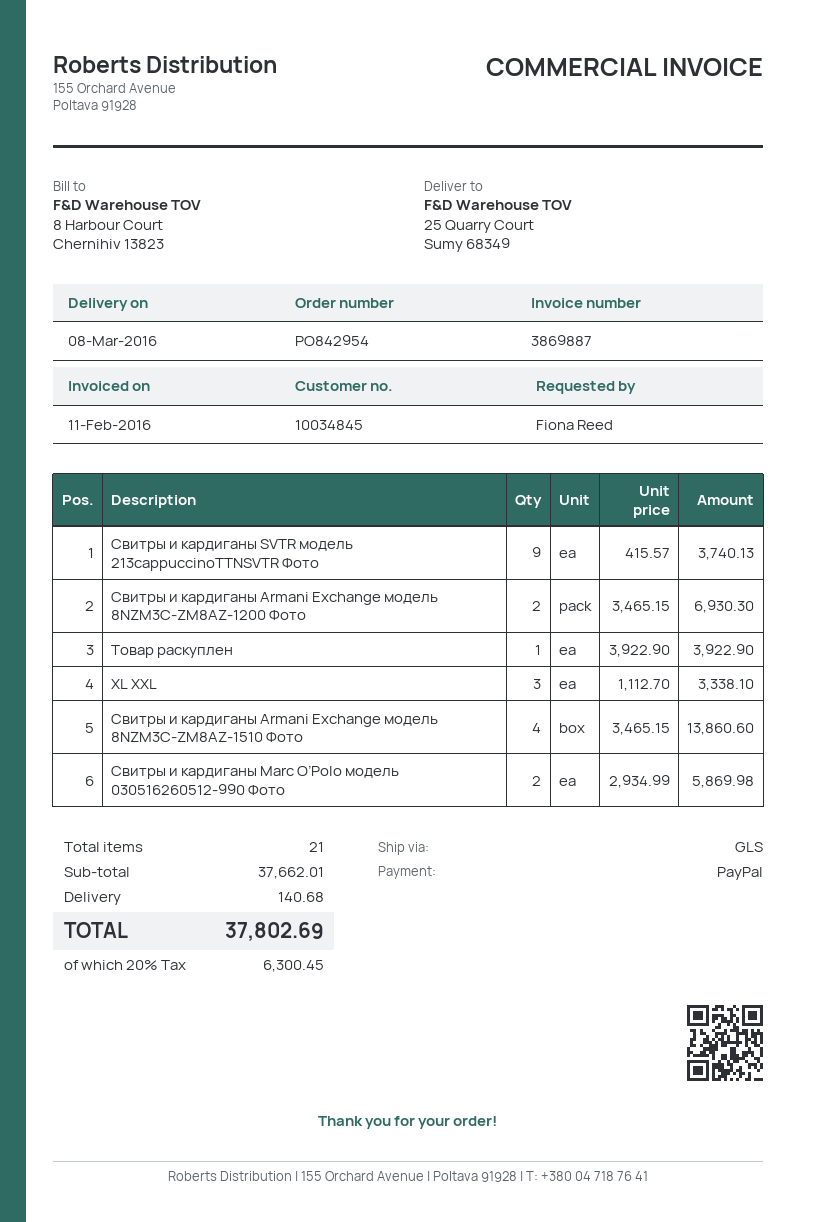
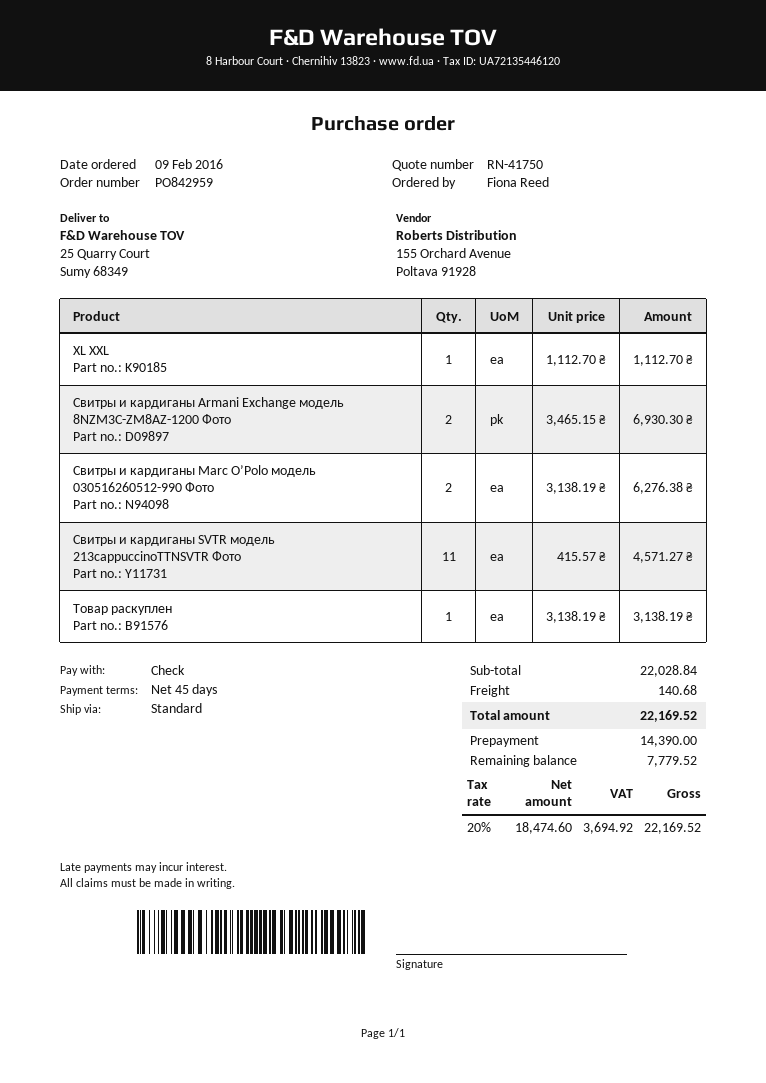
order number: PO842954 -> PO842959
payment method: PayPal -> cheque
shipping method: GLS -> standard
Свитры и кардиганы SVTR модель 213cappuccinoTTNSVTR Фото: 9 x 415.57 = 3740.13 -> 11 x 415.57 = 4571.27
Товар раскуплен: 1 x 3922.90 = 3922.90 -> 1 x 3138.19 = 3138.19
XL XXL: 3 x 1112.70 = 3338.10 -> 1 x 1112.70 = 1112.70
Свитры и кардиганы Armani Exchange модель 8NZM3C-ZM8AZ-1510 Фото: 4 x 3465.15 = 13860.60 -> none
Свитры и кардиганы Marc O’Polo модель 030516260512-990 Фото: 2 x 2934.99 = 5869.98 -> 2 x 3138.19 = 6276.38
subtotal: 37662.01 -> 22028.84
tax: 20% = 6300.45 -> 20% = 3694.92
total: 37802.69 -> 22169.52

